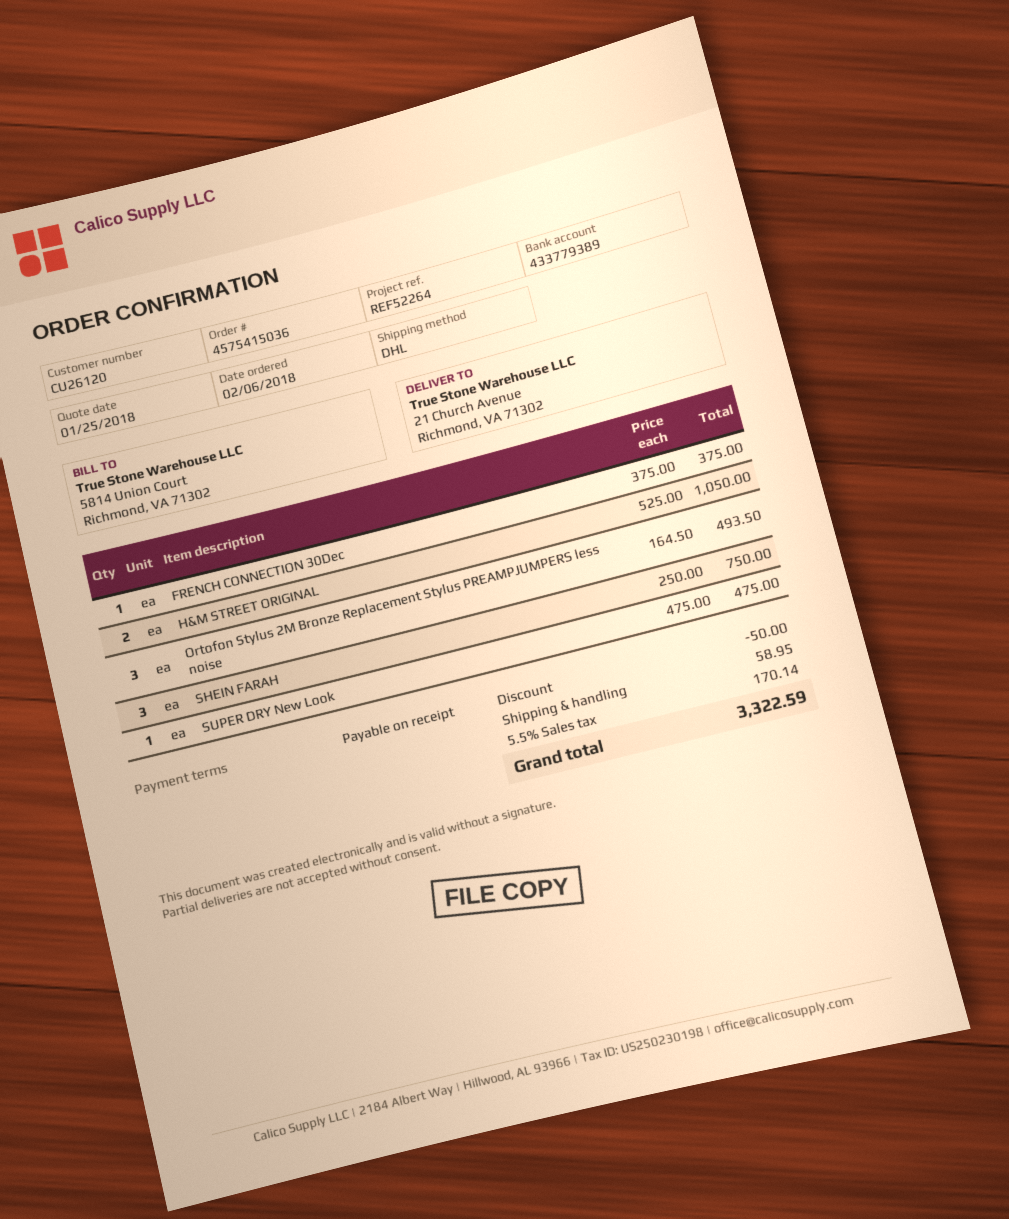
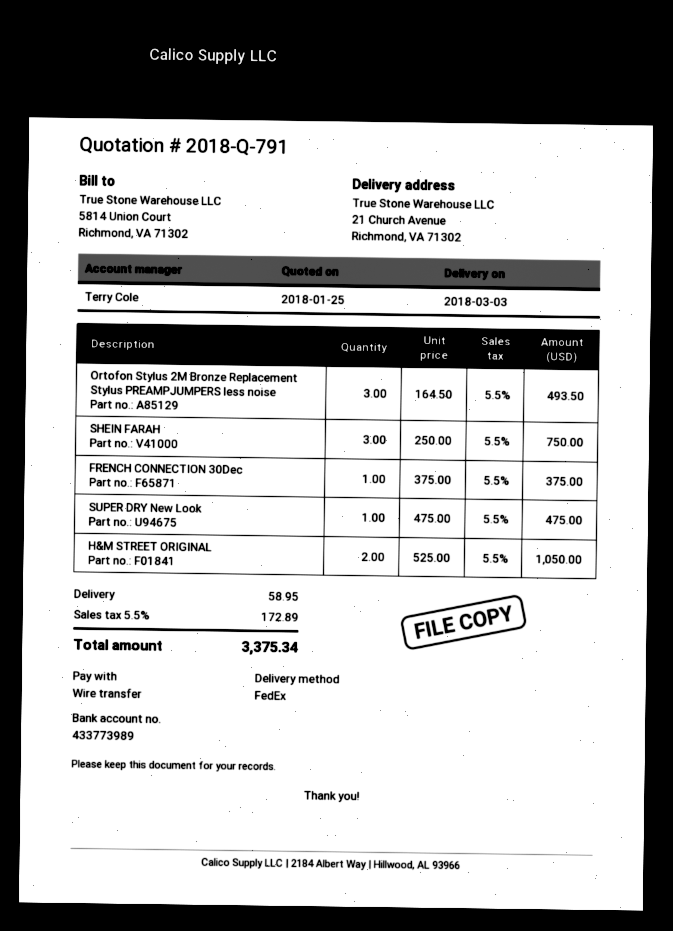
bank account: 433779389 -> 433773989
shipping method: DHL -> FedEx
discount: 50.00 -> none
tax: 5.5% = 170.14 -> 5.5% = 172.89
total: 3322.59 -> 3375.34

